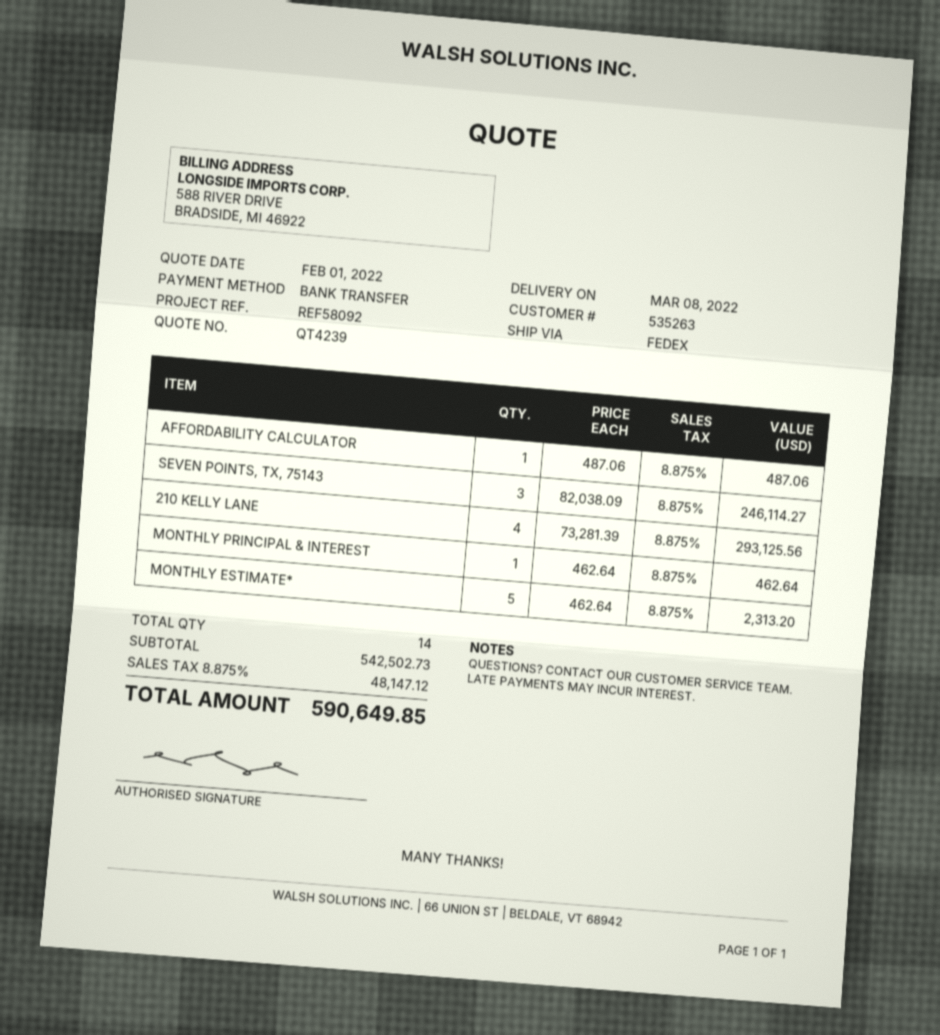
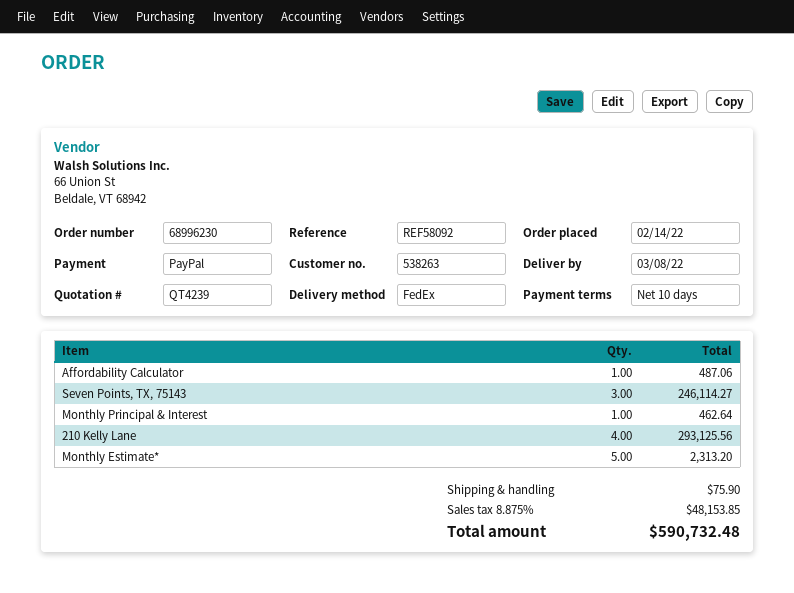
customer number: 535263 -> 538263
payment method: bank transfer -> PayPal
shipping: none -> 75.90
tax: 8.875% = 48147.12 -> 8.875% = 48153.85
total: 590649.85 -> 590732.48

